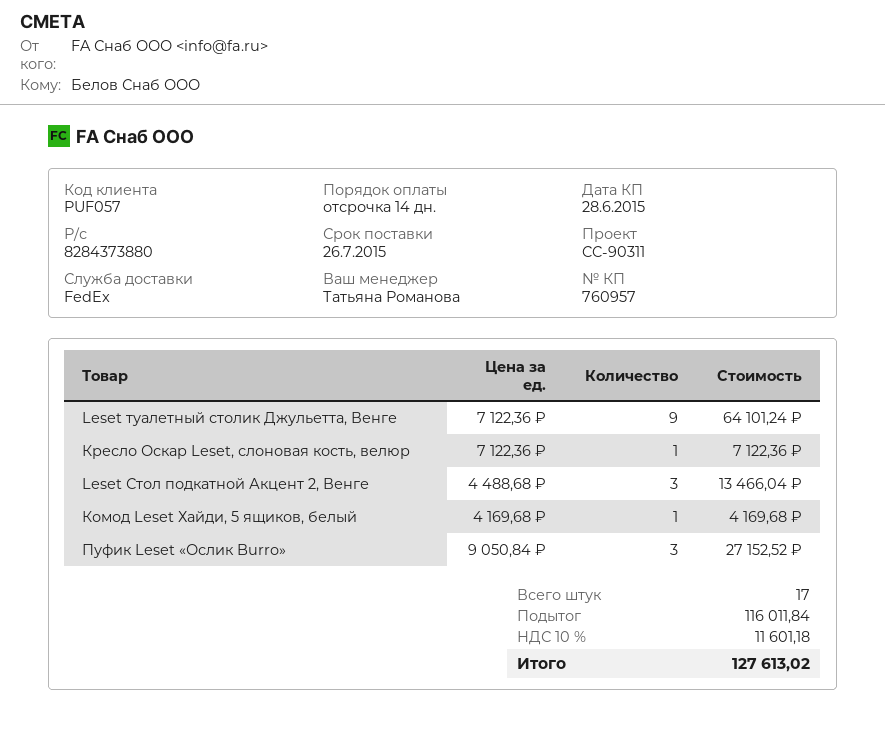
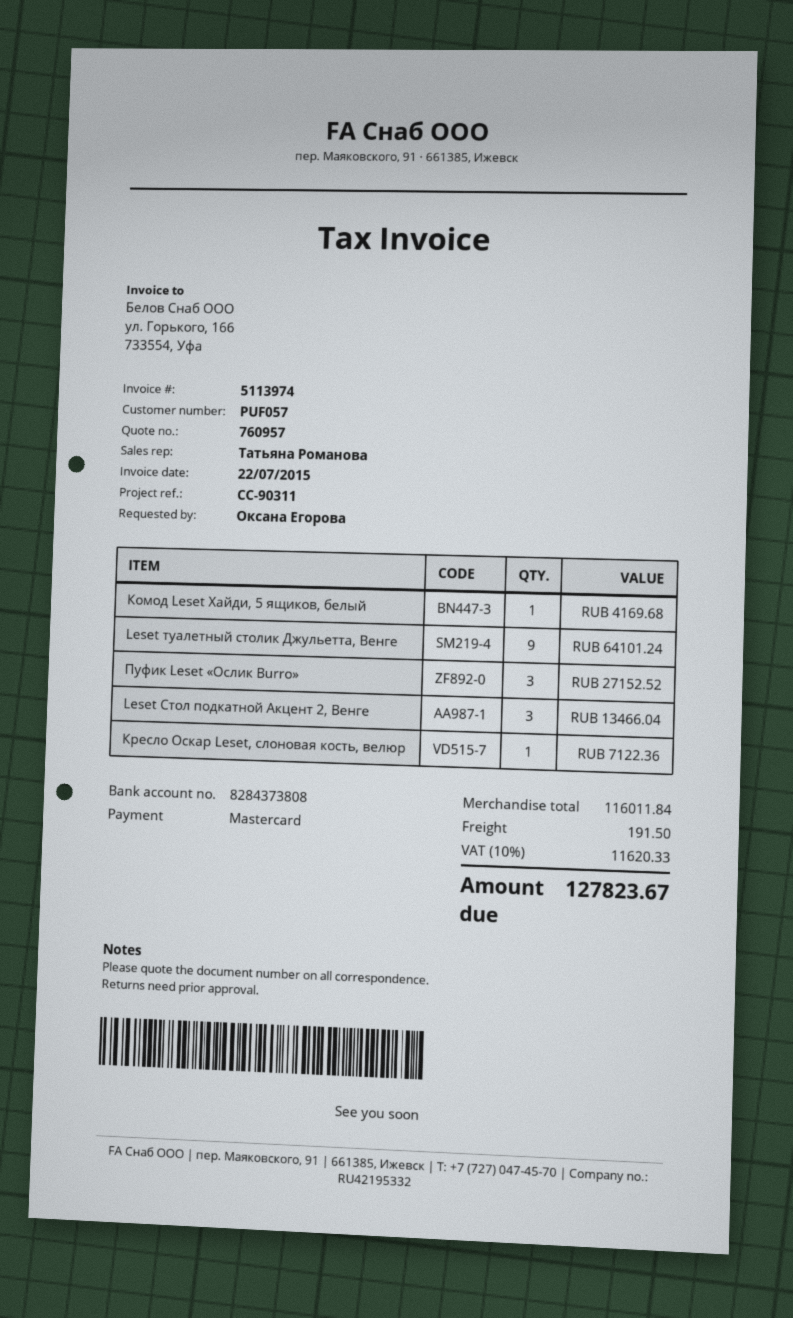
bank account: 8284373880 -> 8284373808
shipping: none -> 191.50
tax: 10% = 11601.18 -> 10% = 11620.33
total: 127613.02 -> 127823.67

